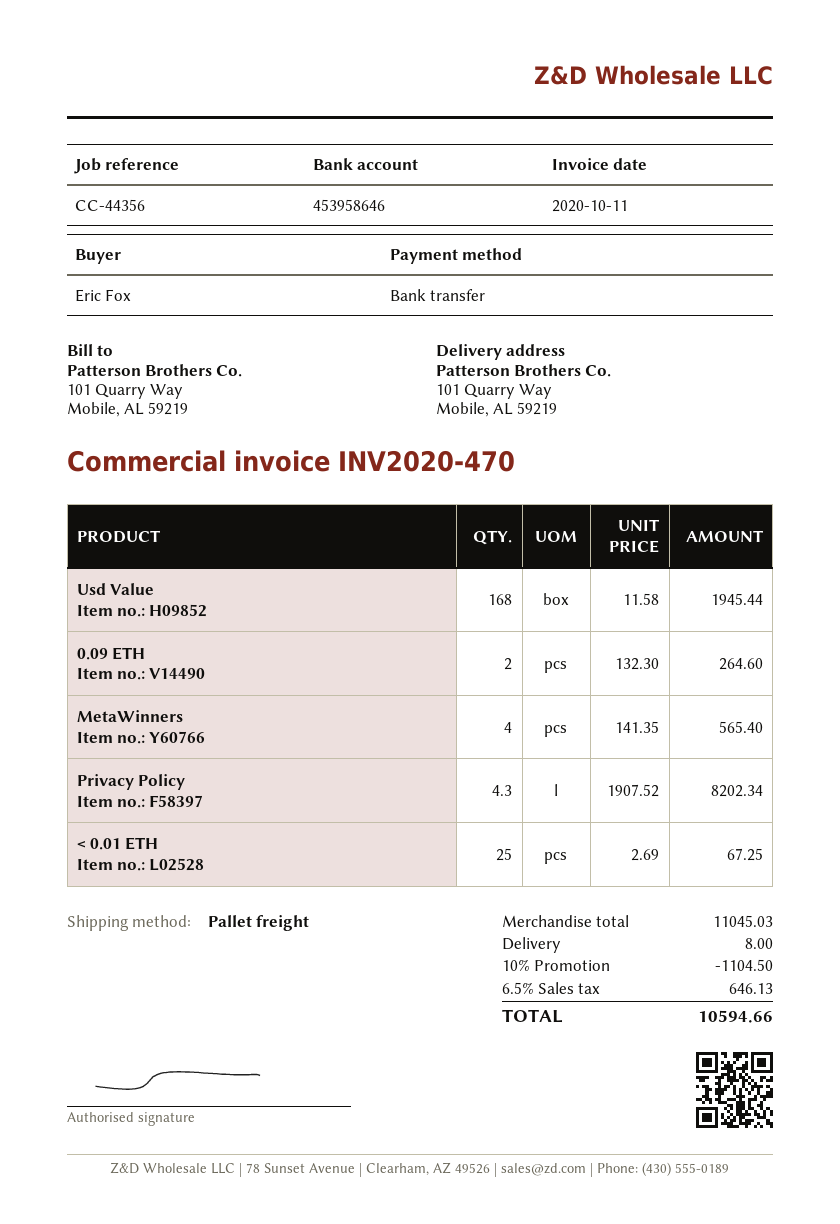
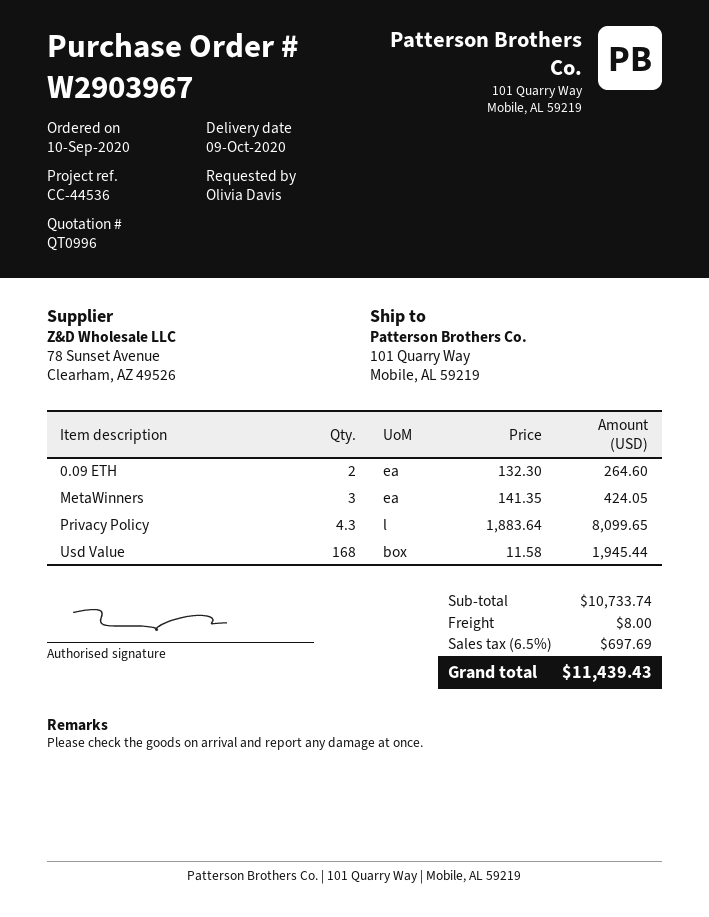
reference: CC-44356 -> CC-44536
ordered by: Eric Fox -> Olivia Davis
MetaWinners: 4 x 141.35 = 565.40 -> 3 x 141.35 = 424.05
Privacy Policy: 4.3 x 1907.52 = 8202.34 -> 4.3 x 1883.64 = 8099.65
< 0.01 ETH: 25 x 2.69 = 67.25 -> none
subtotal: 11045.03 -> 10733.74
discount: 10% = 1104.50 -> none
tax: 6.5% = 646.13 -> 6.5% = 697.69
total: 10594.66 -> 11439.43

